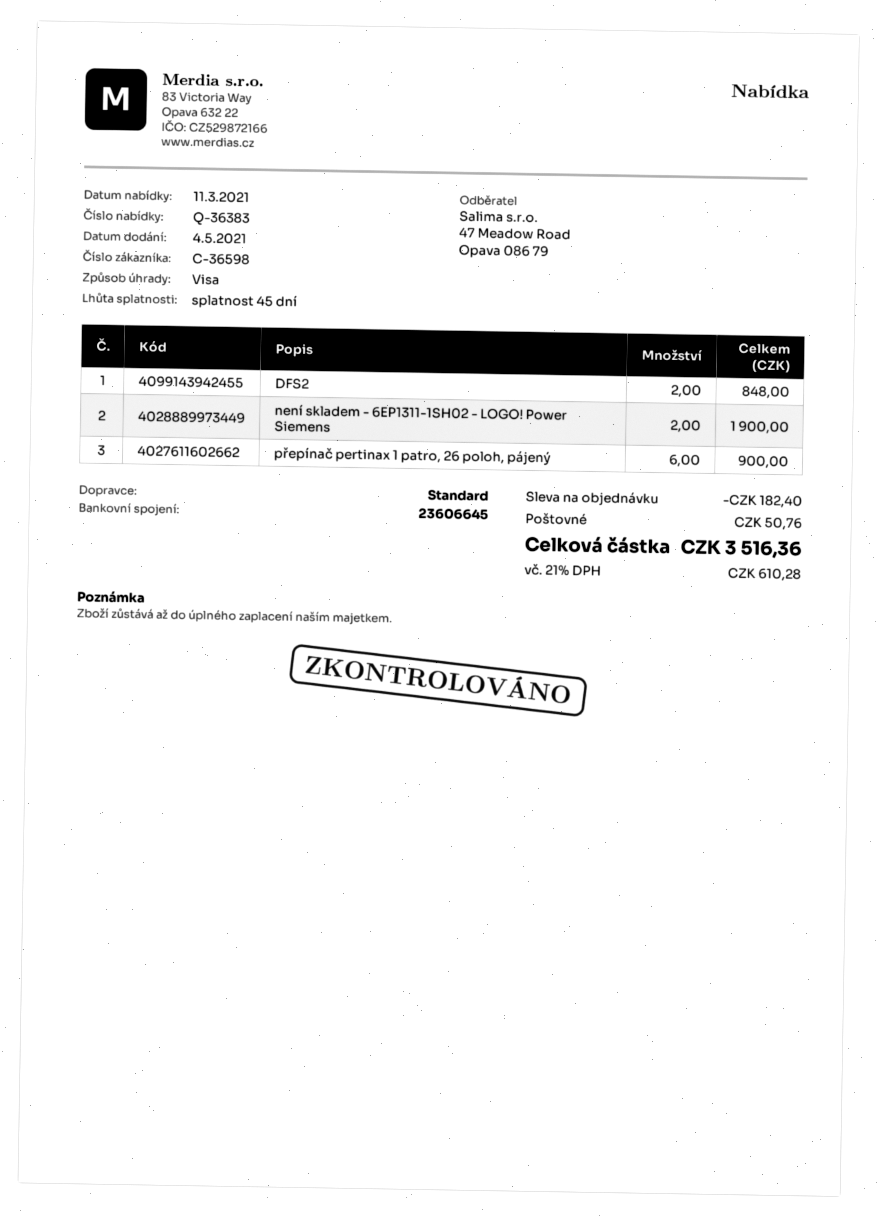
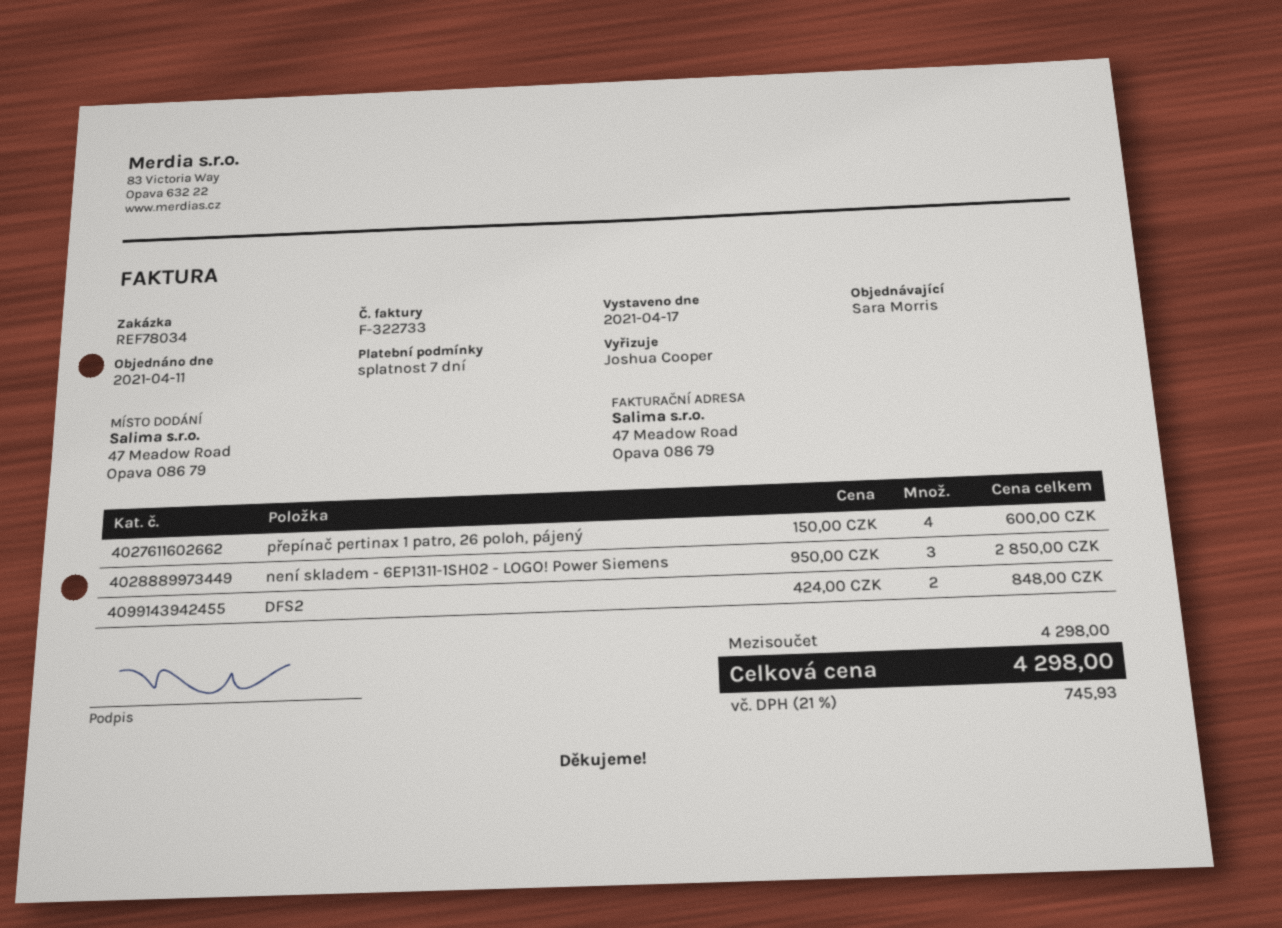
payment terms: 45 days -> 7 days
není skladem - 6EP1311-1SH02 - LOGO! Power Siemens: 2 for 1900.00 -> 3 for 2850.00
přepínač pertinax 1 patro, 26 poloh, pájený: 6 for 900.00 -> 4 for 600.00
discount: 182.40 -> none
shipping: 50.76 -> none
tax: 21% = 610.28 -> 21% = 745.93
total: 3516.36 -> 4298.00

